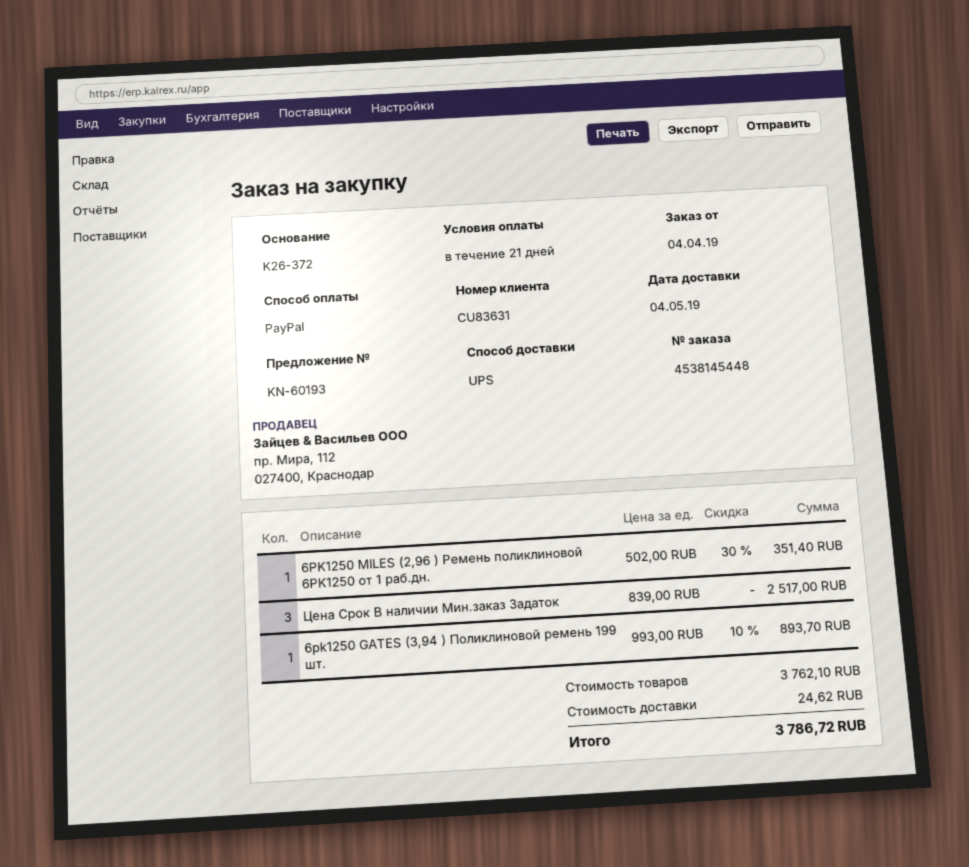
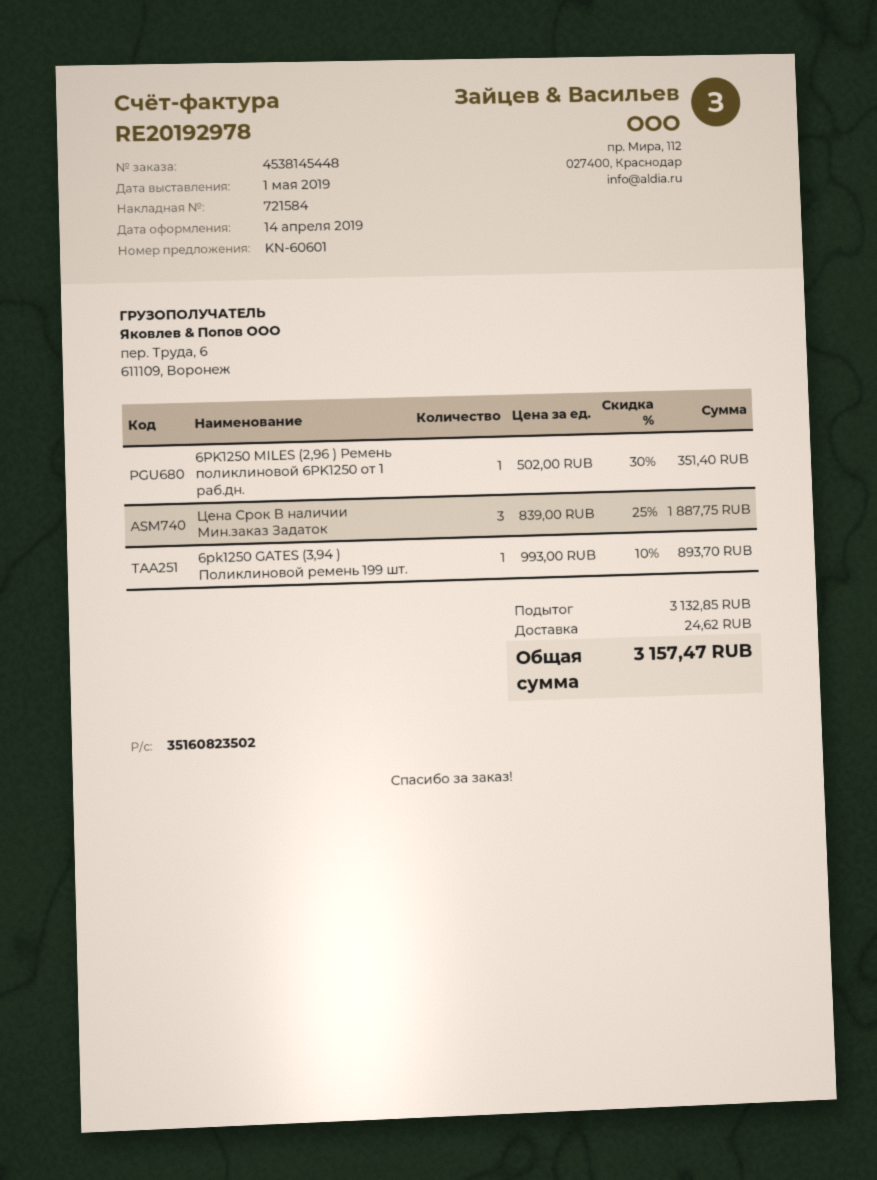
quote number: KN-60193 -> KN-60601
order date: 2019-04-04 -> 2019-04-14
Цена Срок В наличии Мин.заказ Задаток: 3 x 839.00 = 2517.00 -> 3 x 839.00 - 25% = 1887.75
subtotal: 3762.10 -> 3132.85
total: 3786.72 -> 3157.47

